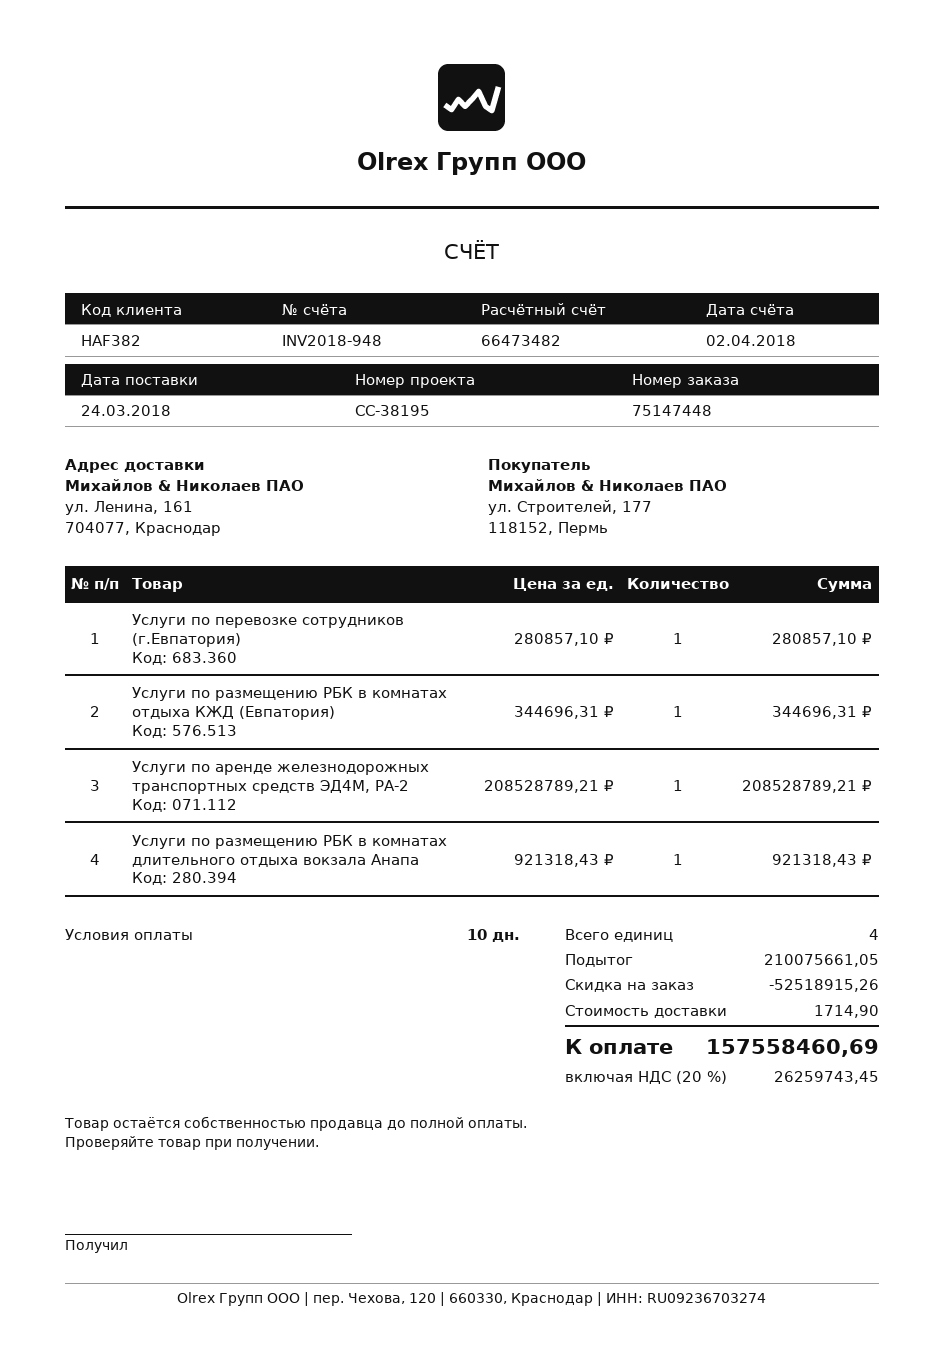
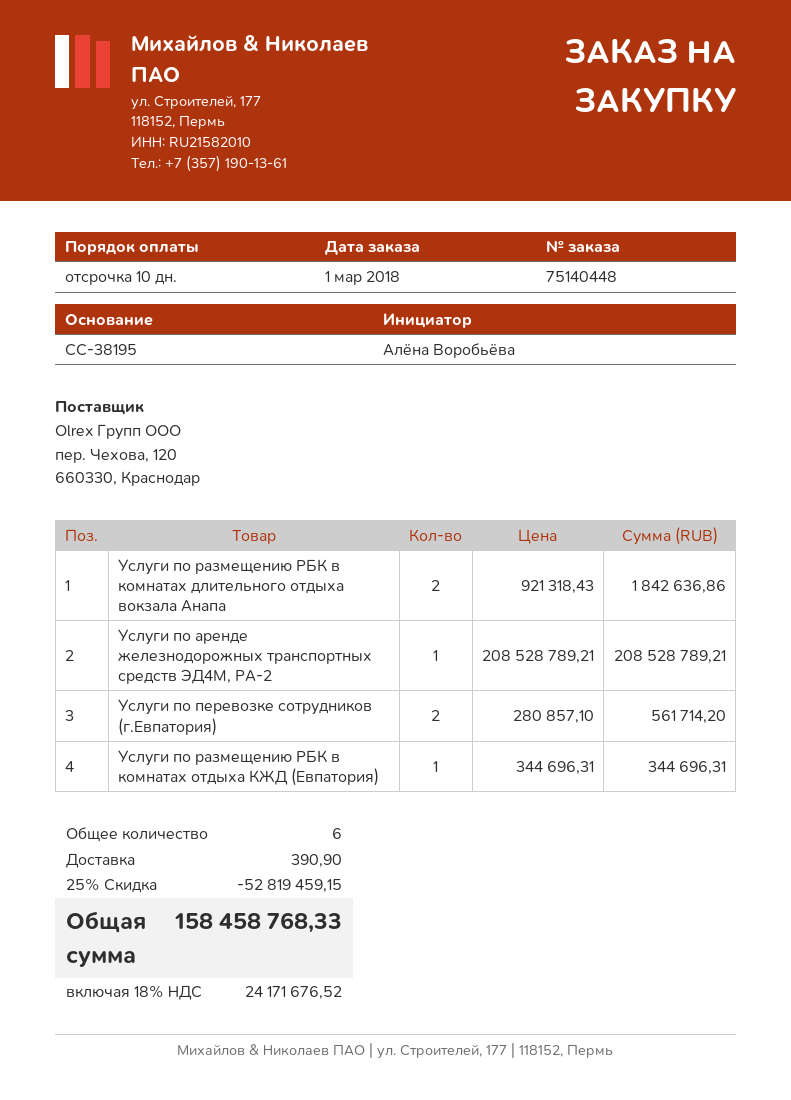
order number: 75147448 -> 75140448
Услуги по перевозке сотрудников (г.Евпатория): 1 x 280857.10 = 280857.10 -> 2 x 280857.10 = 561714.20
Услуги по размещению РБК в комнатах длительного отдыха вокзала Анапа: 1 x 921318.43 = 921318.43 -> 2 x 921318.43 = 1842636.86
total quantity: 4 -> 6
discount: 52518915.26 -> 52819459.15
shipping: 1714.90 -> 390.90
tax: 20% = 26259743.45 -> 18% = 24171676.52
total: 157558460.69 -> 158458768.33

